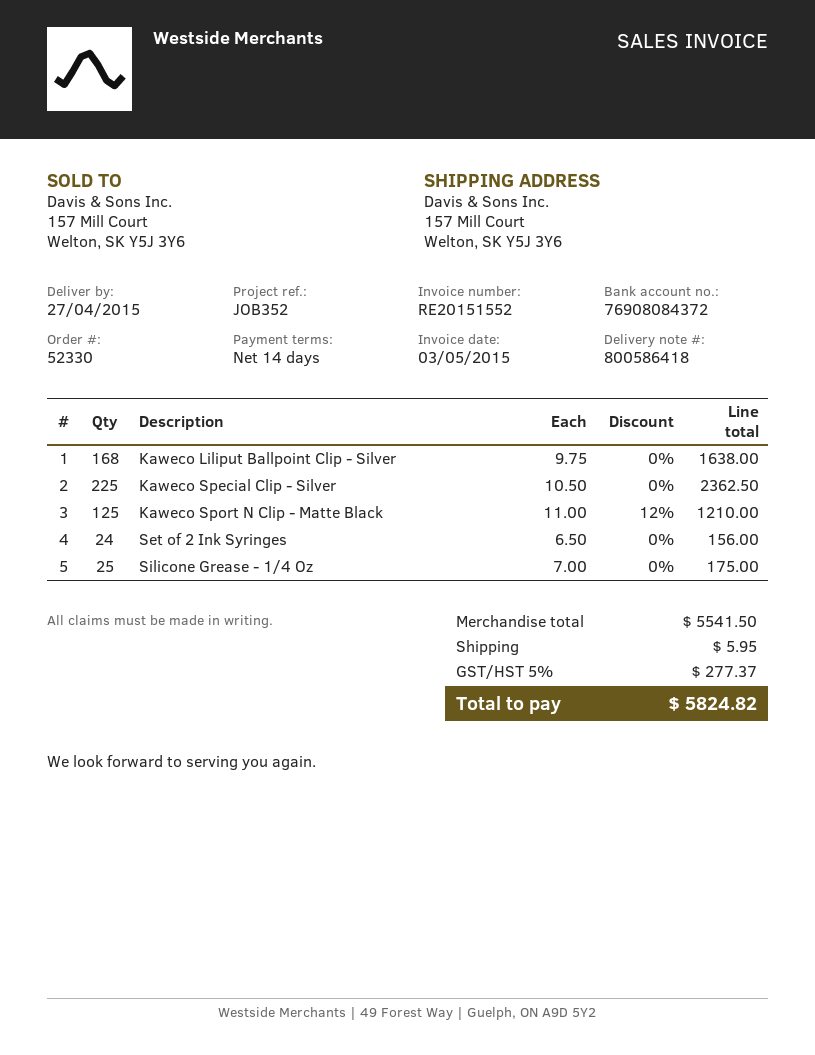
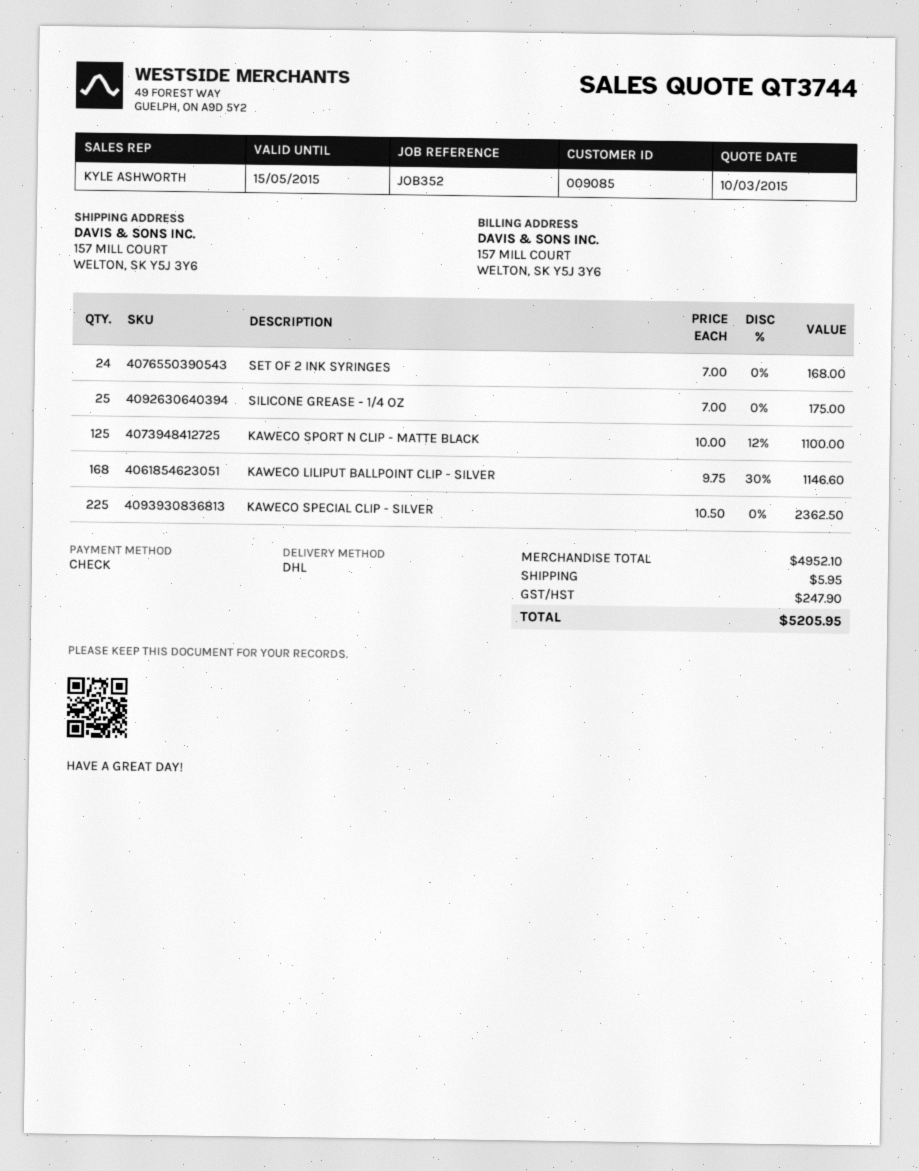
Kaweco Liliput Ballpoint Clip - Silver: 168 x 9.75 = 1638.00 -> 168 x 9.75 - 30% = 1146.60
Kaweco Sport N Clip - Matte Black: 125 x 11.00 - 12% = 1210.00 -> 125 x 10.00 - 12% = 1100.00
Set of 2 Ink Syringes: 24 x 6.50 = 156.00 -> 24 x 7.00 = 168.00
subtotal: 5541.50 -> 4952.10
tax: 277.37 -> 247.90
total: 5824.82 -> 5205.95

